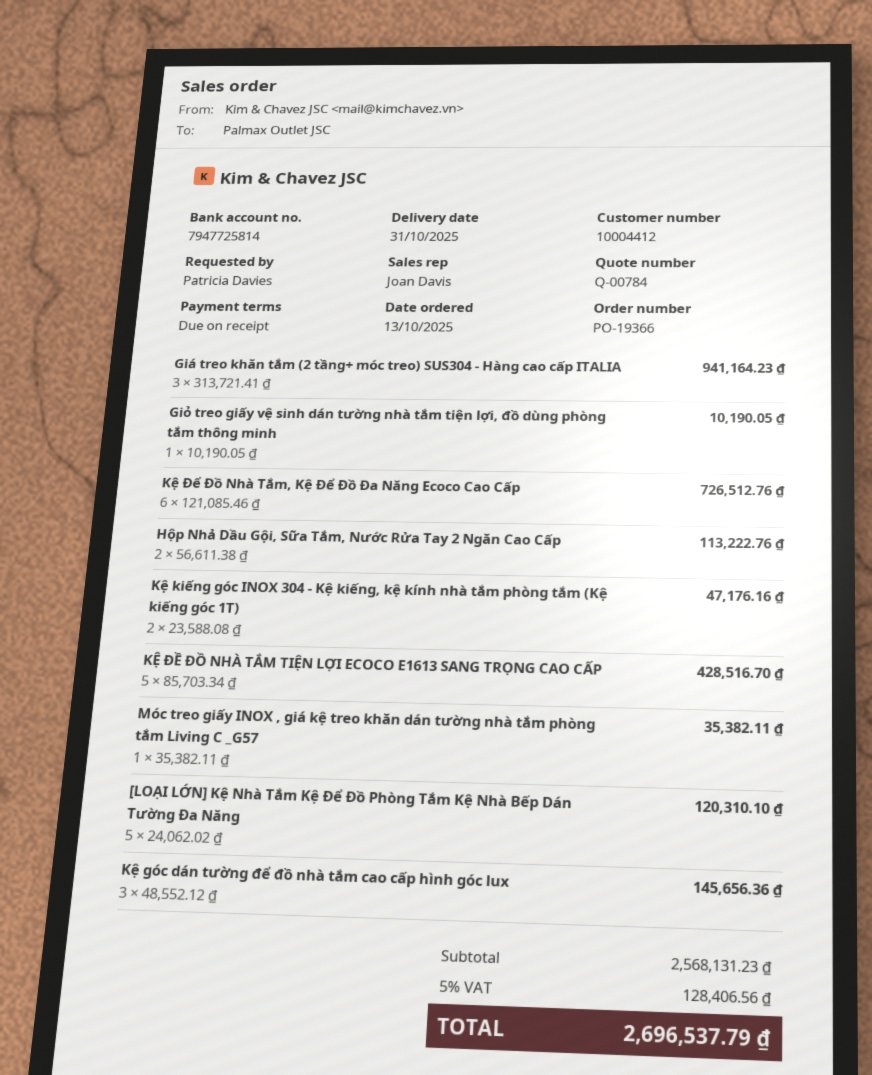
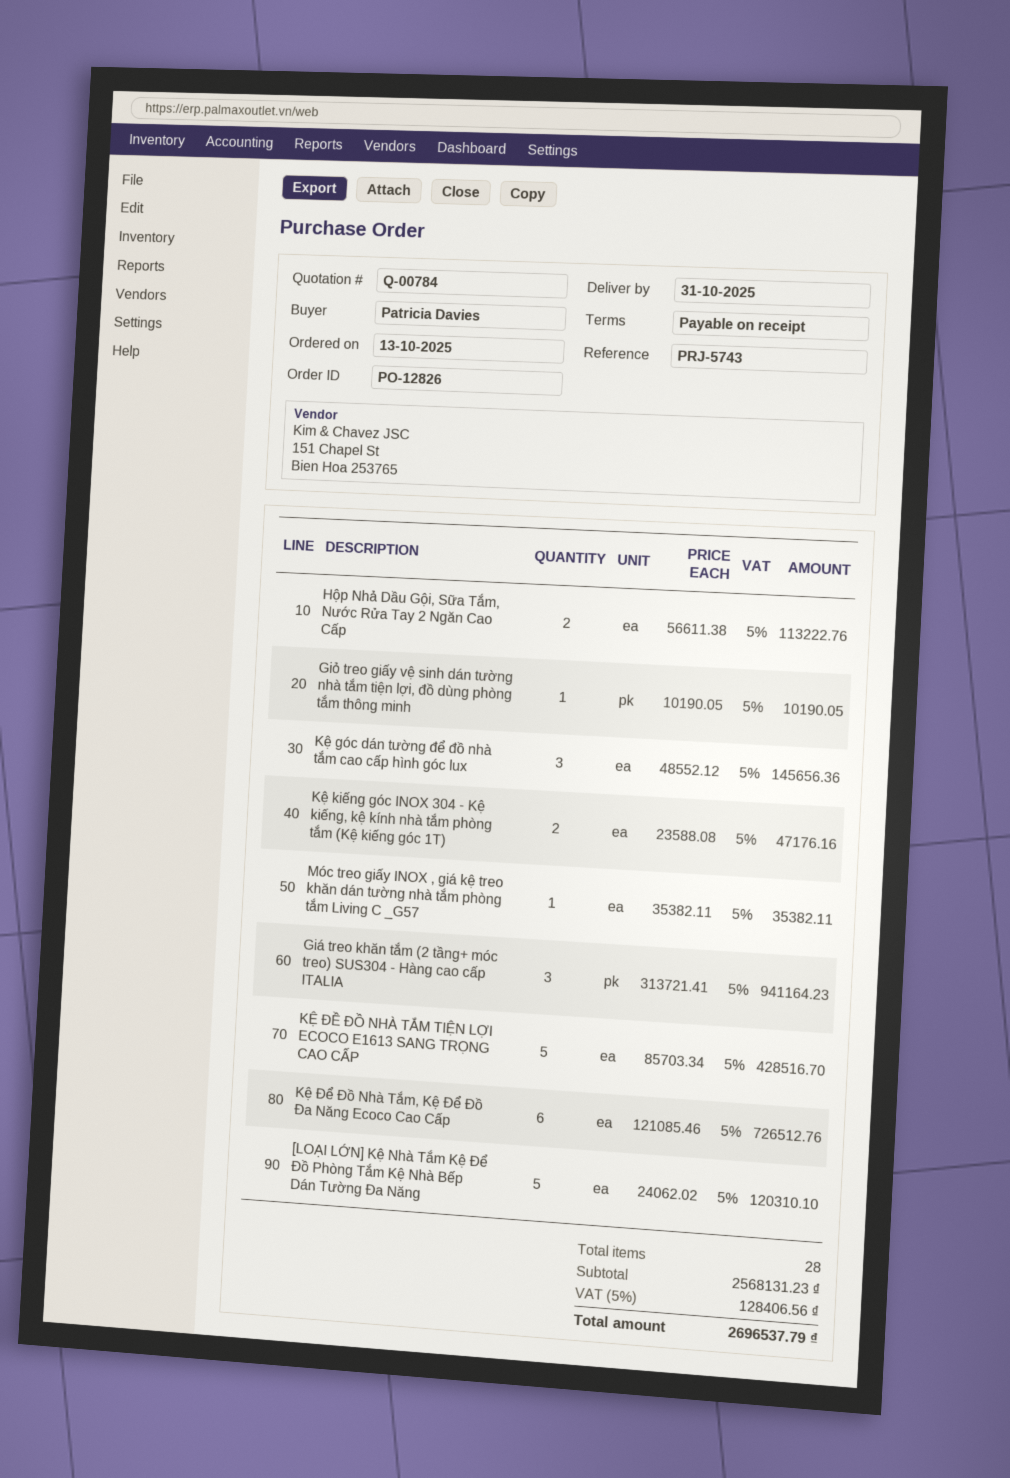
order number: PO-19366 -> PO-12826

